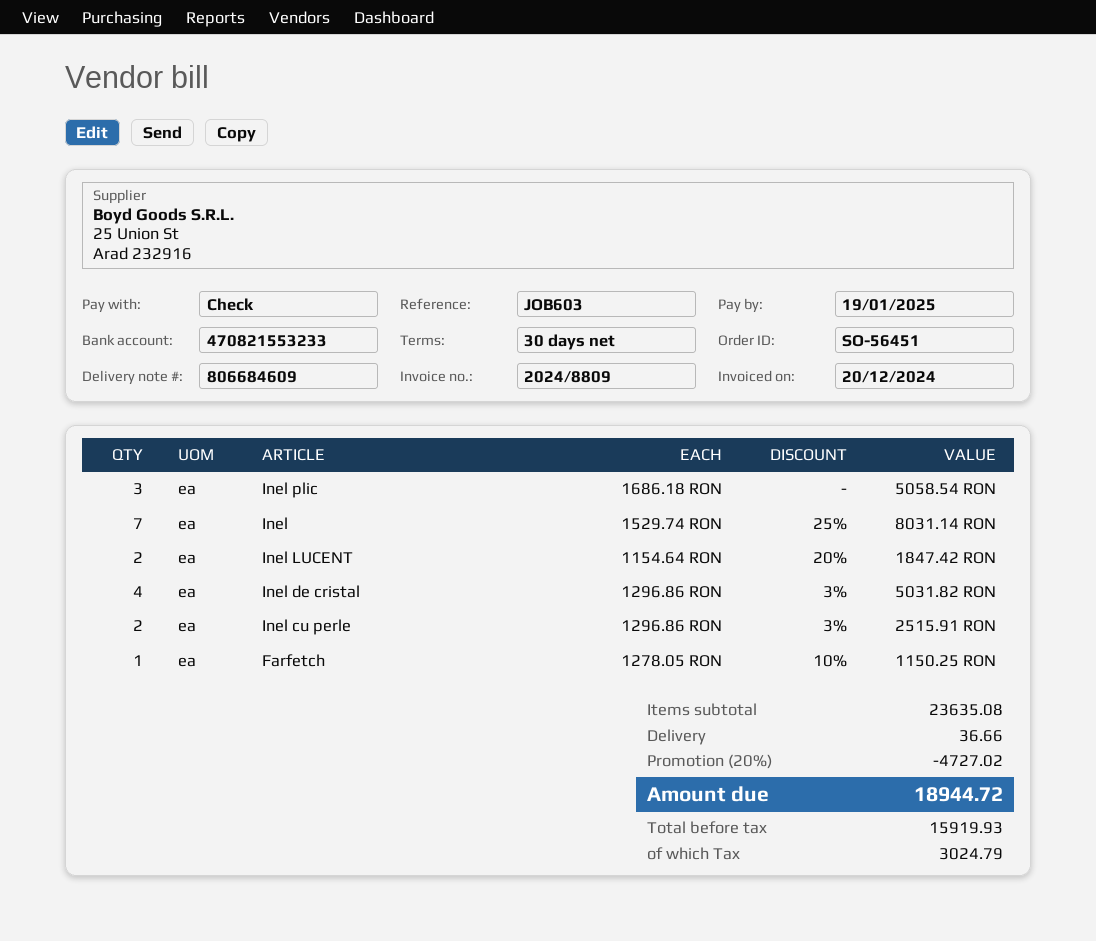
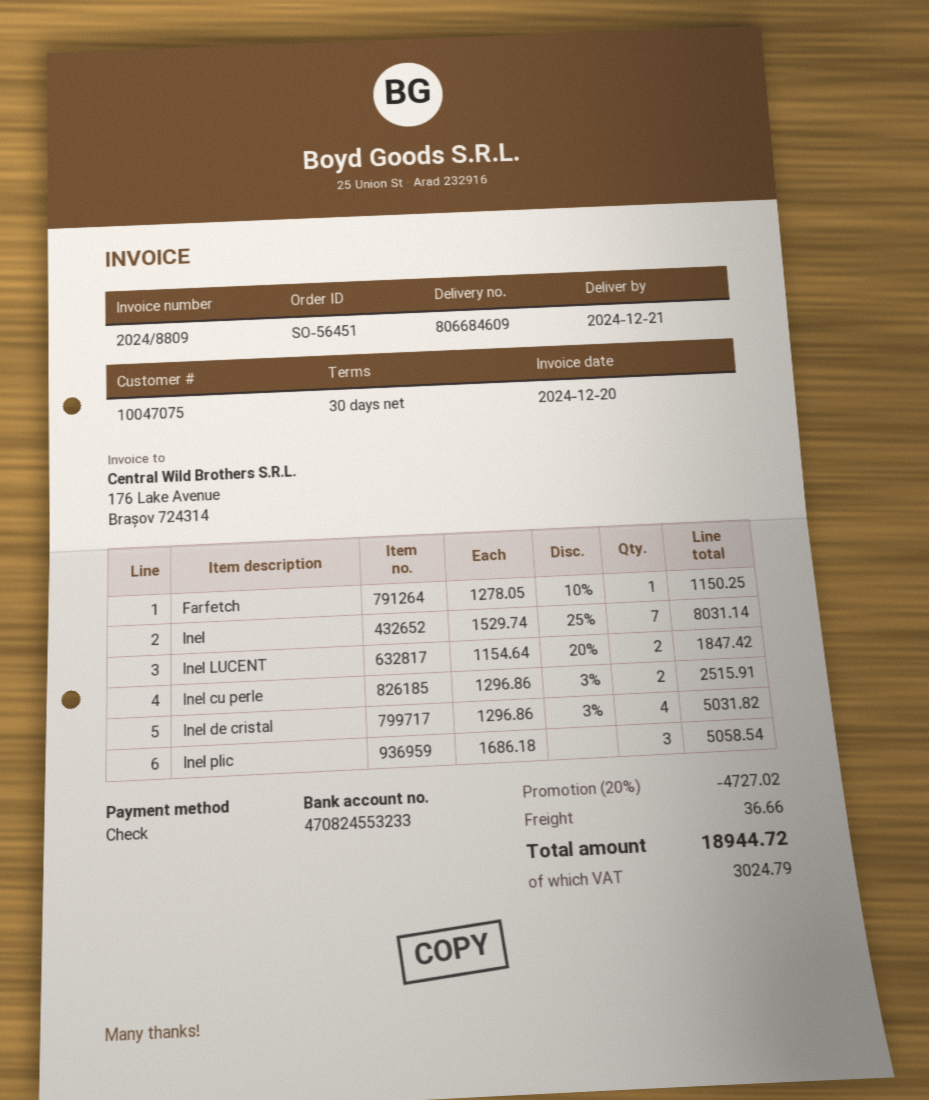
bank account: 470821553233 -> 470824553233

